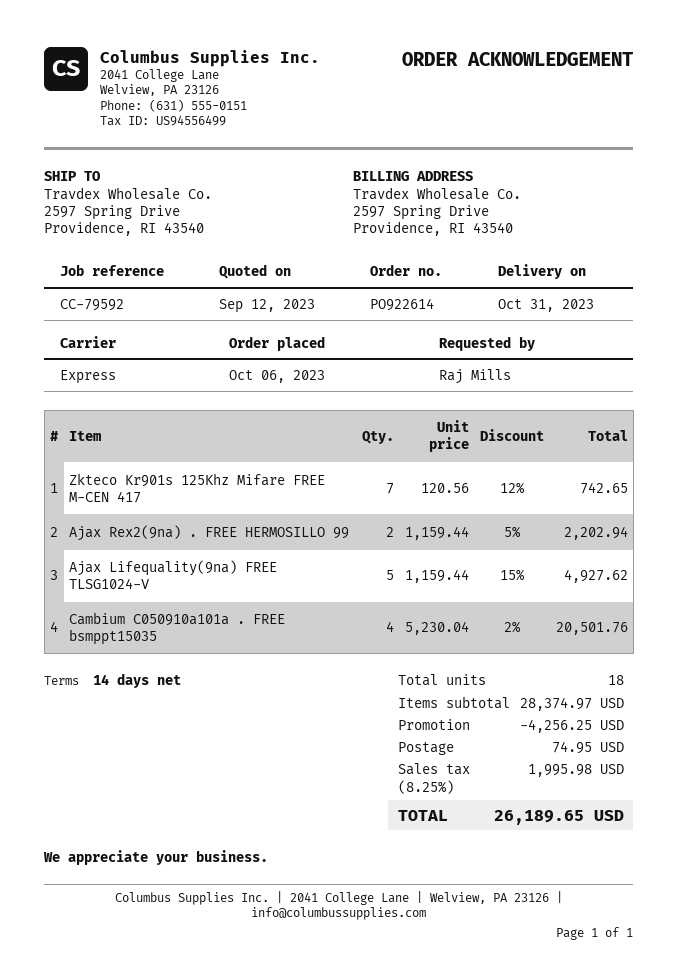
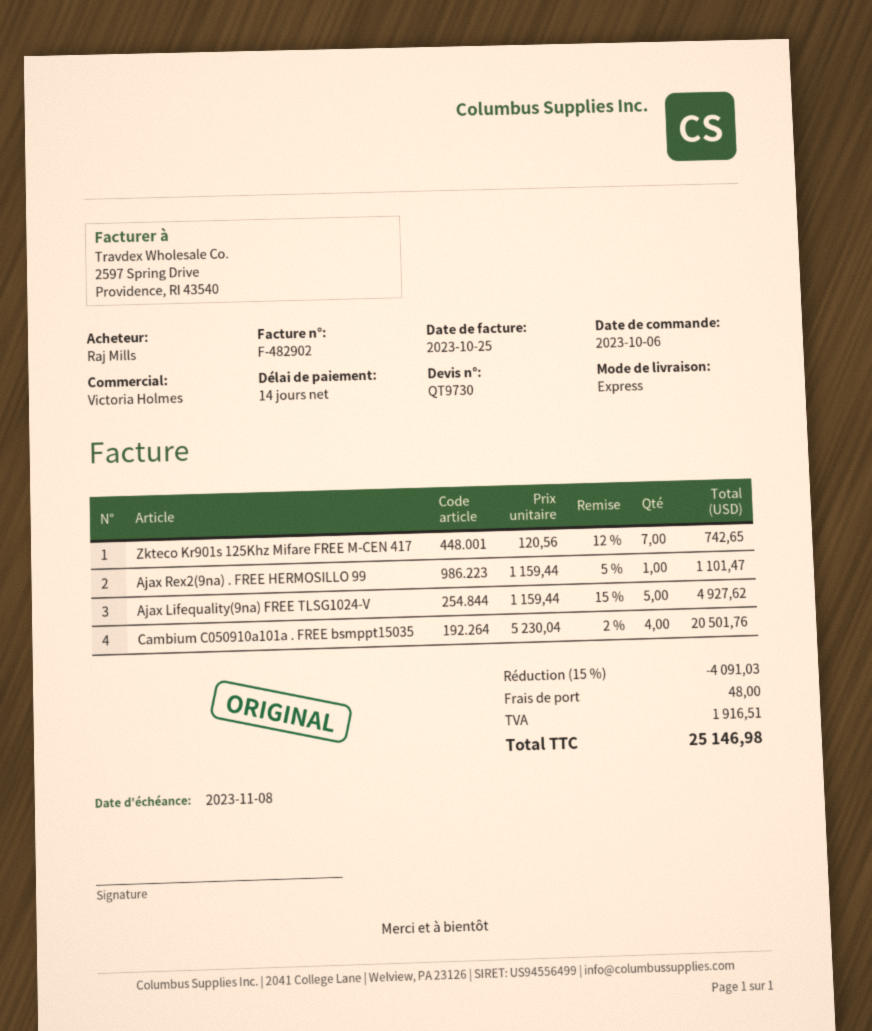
Ajax Rex2(9na) . FREE HERMOSILLO 99: 2 x 1159.44 - 5% = 2202.94 -> 1 x 1159.44 - 5% = 1101.47
discount: 4256.25 -> 4091.03
shipping: 74.95 -> 48.00
tax: 1995.98 -> 1916.51
total: 26189.65 -> 25146.98

